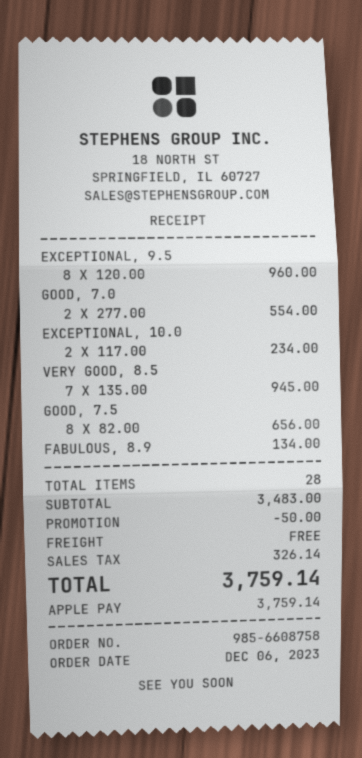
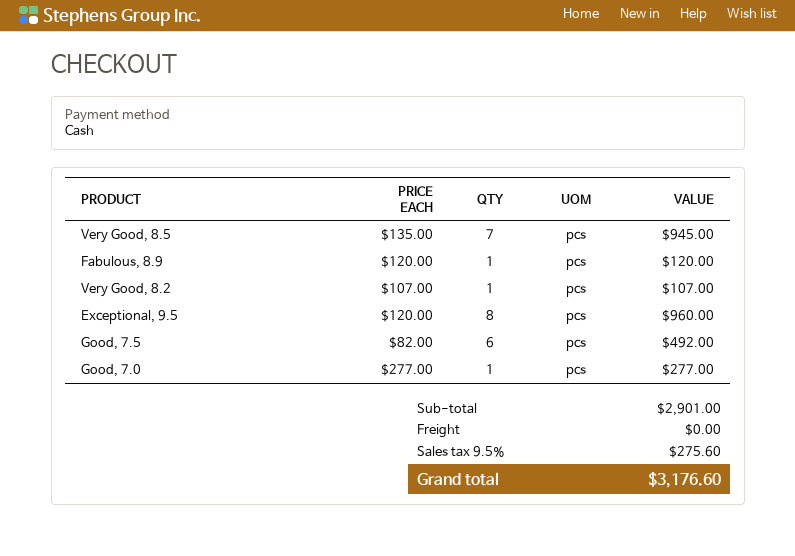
payment method: Apple Pay -> cash
GOOD, 7.0: 2 x 277.00 = 554.00 -> 1 x 277.00 = 277.00
EXCEPTIONAL, 10.0: 2 x 117.00 = 234.00 -> none
GOOD, 7.5: 8 x 82.00 = 656.00 -> 6 x 82.00 = 492.00
FABULOUS, 8.9: 1 x 134.00 = 134.00 -> 1 x 120.00 = 120.00
Very Good, 8.2: none -> 1 x 107.00 = 107.00
subtotal: 3483.00 -> 2901.00
discount: 50.00 -> none
tax: 326.14 -> 275.60
total: 3759.14 -> 3176.60

